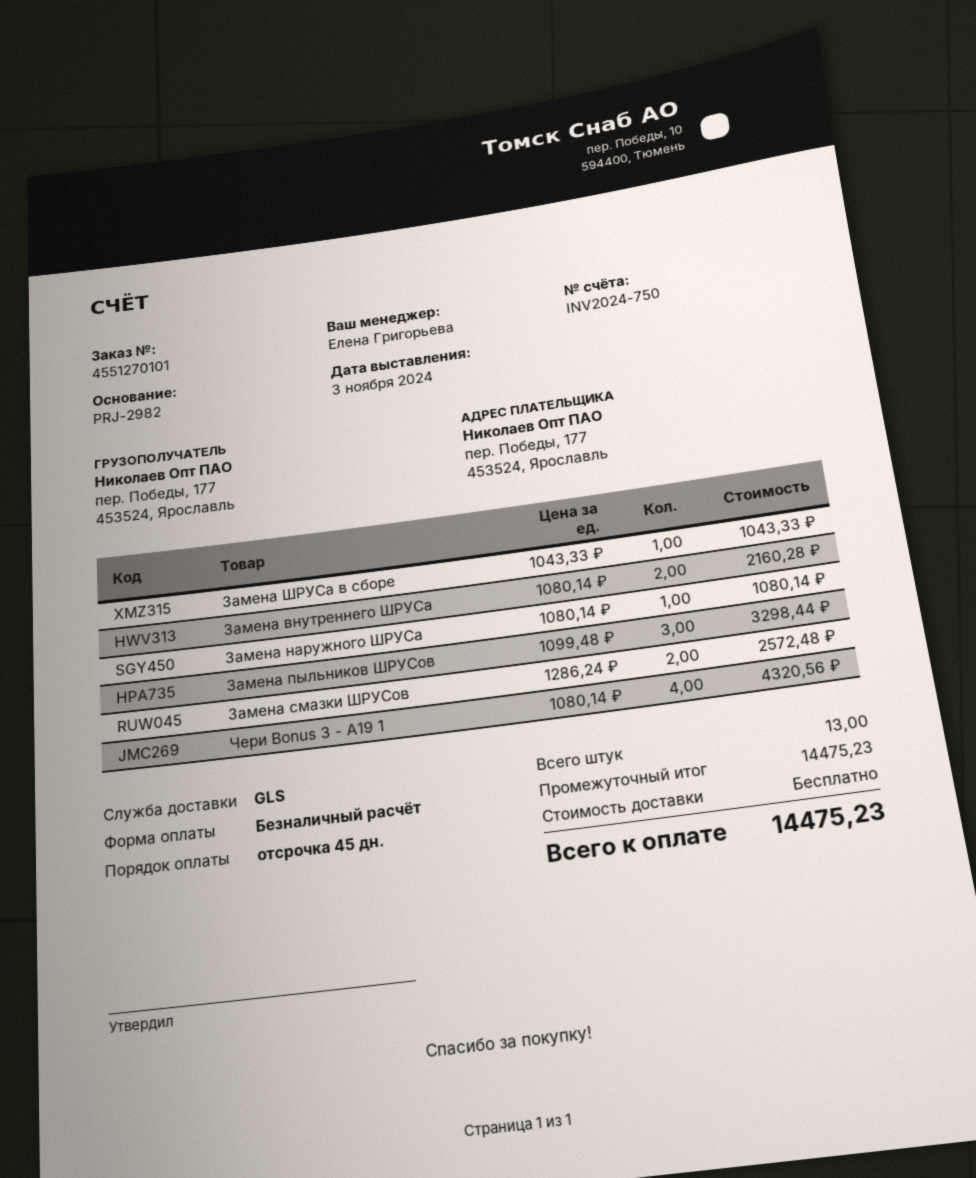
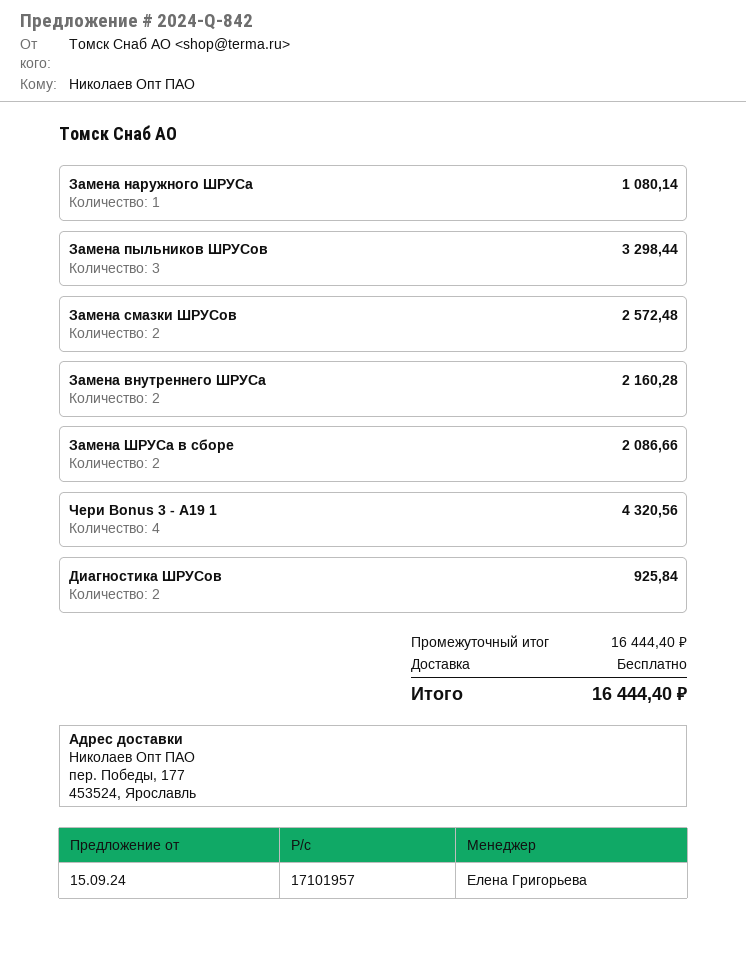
Замена ШРУСа в сборе: 1 for 1043.33 -> 2 for 2086.66
Диагностика ШРУСов: none -> 2 for 925.84
subtotal: 14475.23 -> 16444.40
total: 14475.23 -> 16444.40

